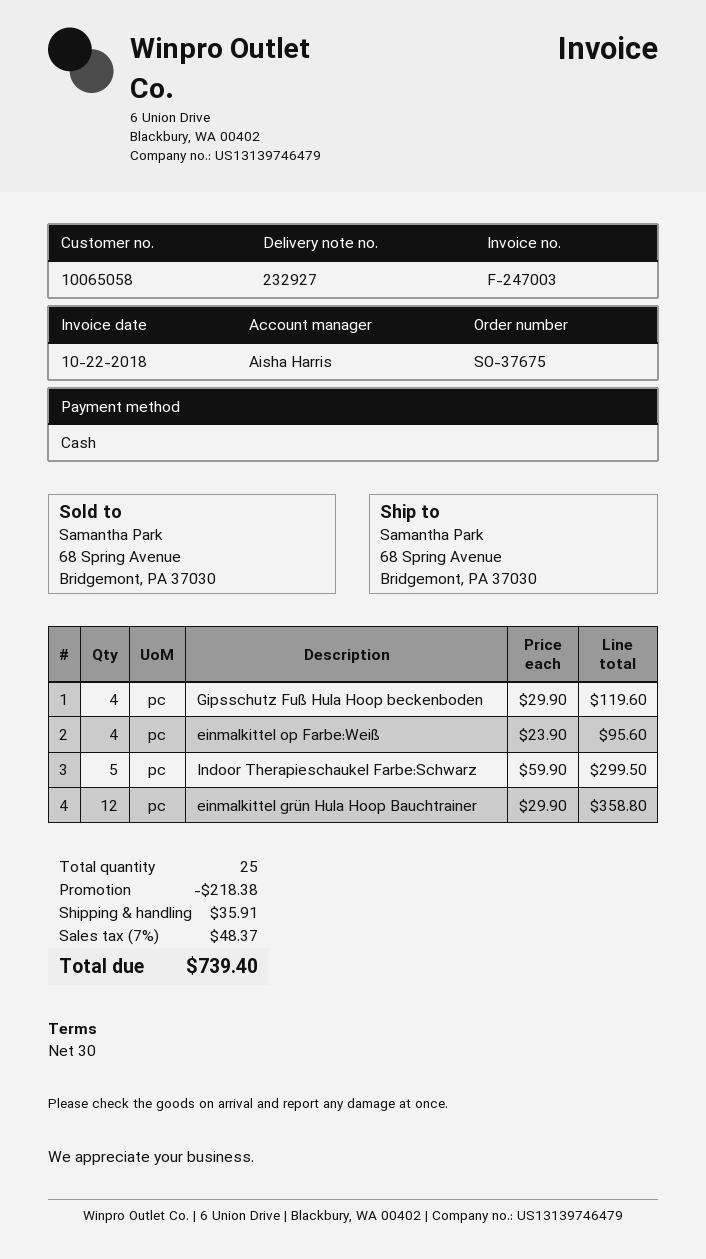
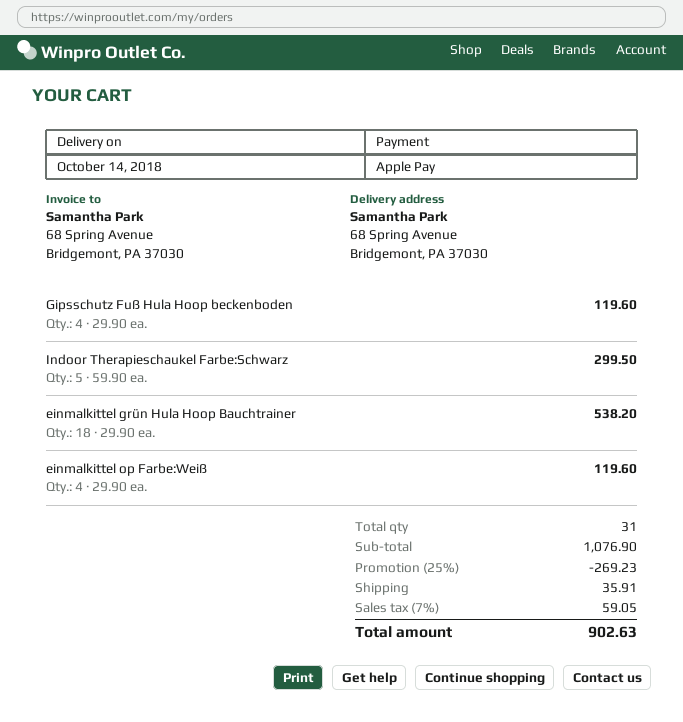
payment method: cash -> Apple Pay
einmalkittel op Farbe:Weiß: 4 x 23.90 = 95.60 -> 4 x 29.90 = 119.60
einmalkittel grün Hula Hoop Bauchtrainer: 12 x 29.90 = 358.80 -> 18 x 29.90 = 538.20
total quantity: 25 -> 31
discount: 218.38 -> 269.23
tax: 7% = 48.37 -> 7% = 59.05
total: 739.40 -> 902.63

